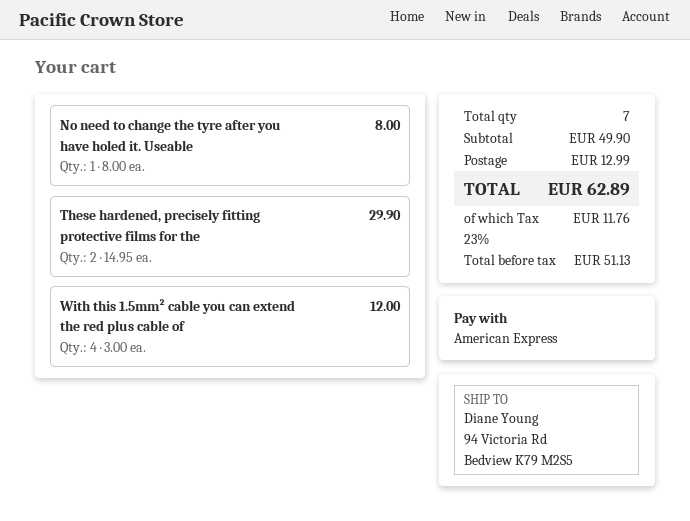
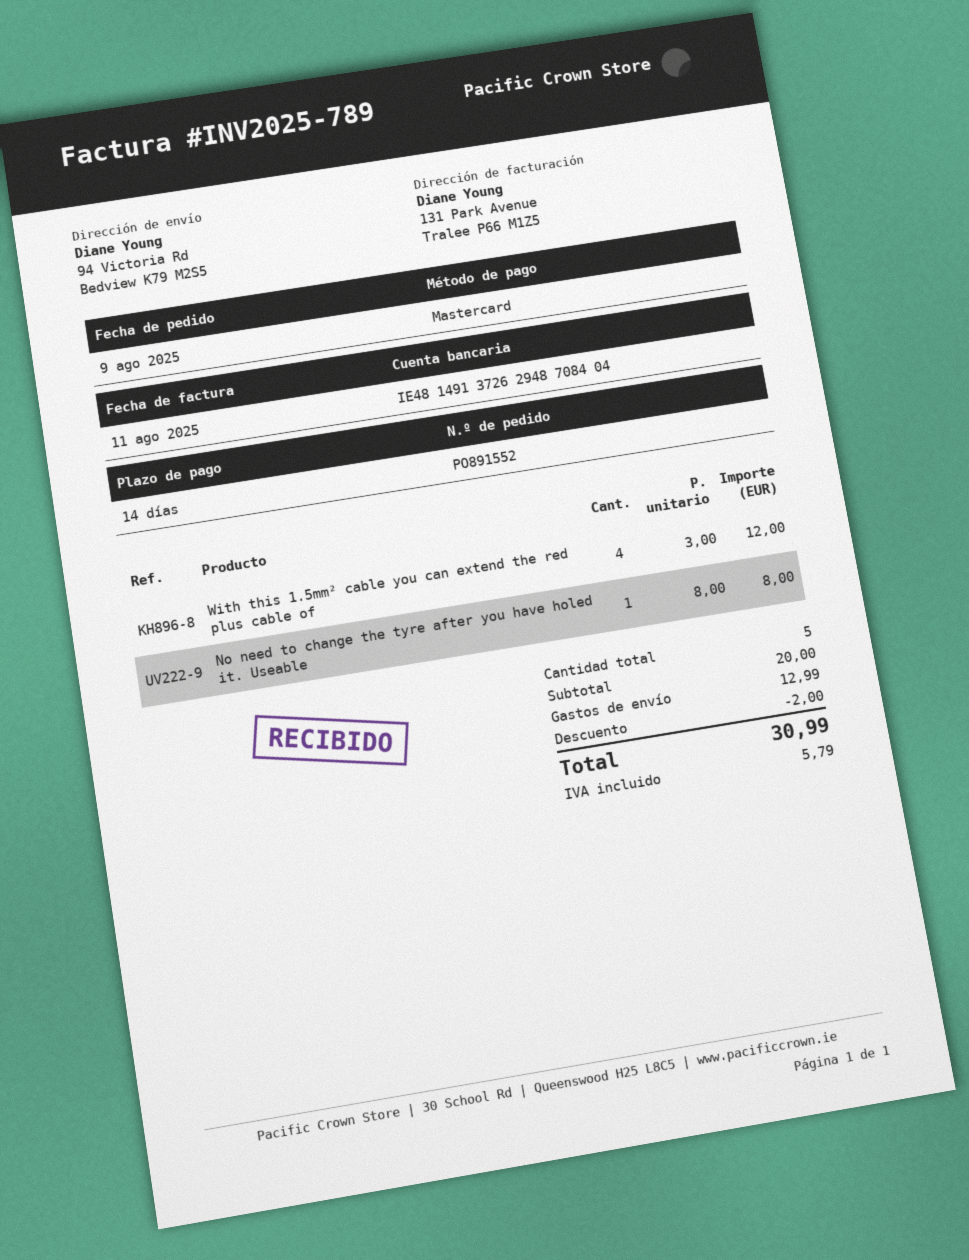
payment method: American Express -> Mastercard
These hardened, precisely fitting protective films for the: 2 x 14.95 = 29.90 -> none
total quantity: 7 -> 5
subtotal: 49.90 -> 20.00
discount: none -> 2.00
tax: 11.76 -> 5.79
total: 62.89 -> 30.99

